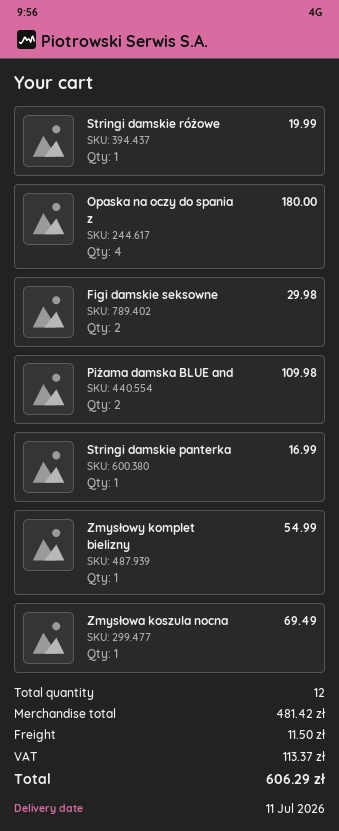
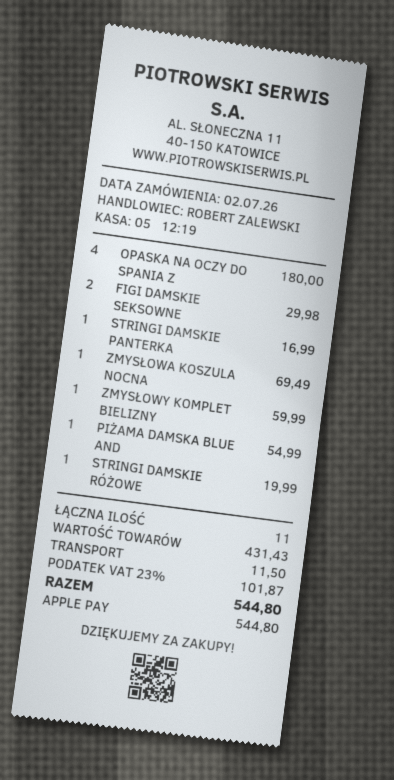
Piżama damska BLUE and: 2 for 109.98 -> 1 for 54.99
Zmysłowy komplet bielizny: 1 for 54.99 -> 1 for 59.99
total quantity: 12 -> 11
subtotal: 481.42 -> 431.43
tax: 113.37 -> 101.87
total: 606.29 -> 544.80

